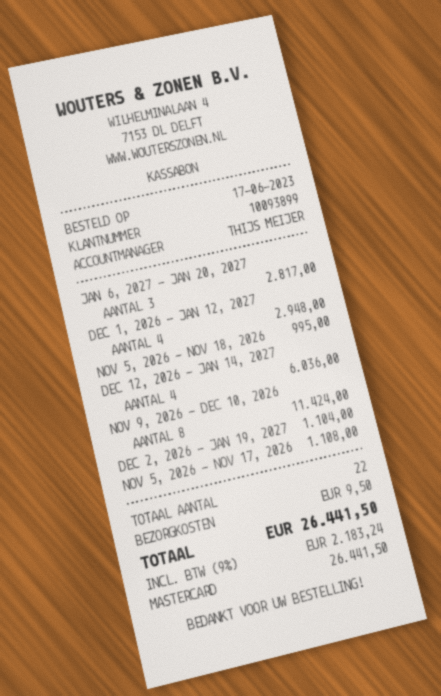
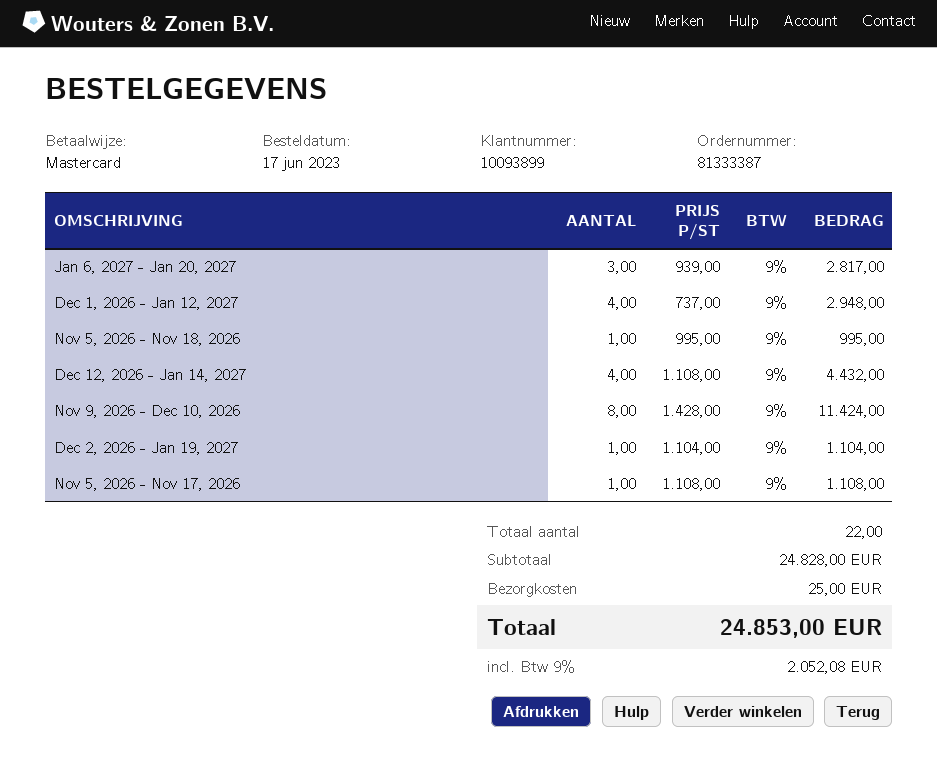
DEC 12, 2026 - JAN 14, 2027: 4 for 6036.00 -> 4 for 4432.00
shipping: 9.50 -> 25.00
tax: 9% = 2183.24 -> 9% = 2052.08
total: 26441.50 -> 24853.00

